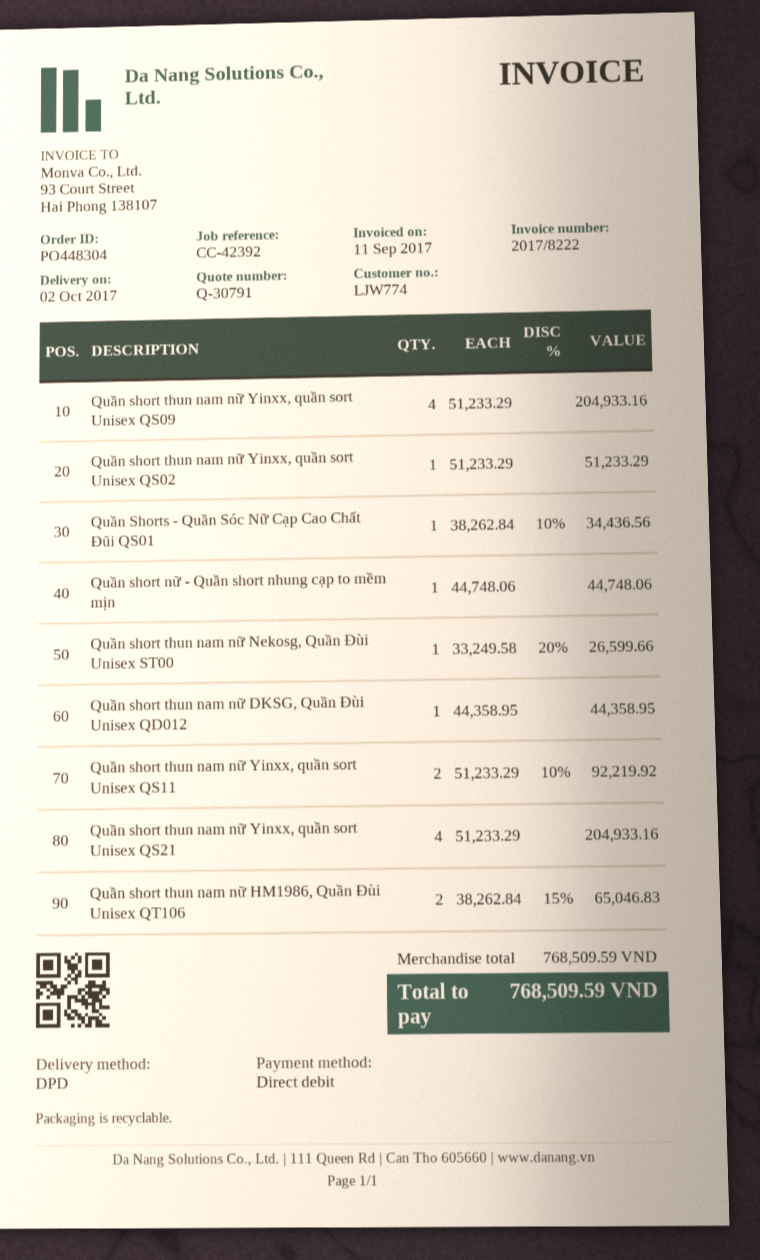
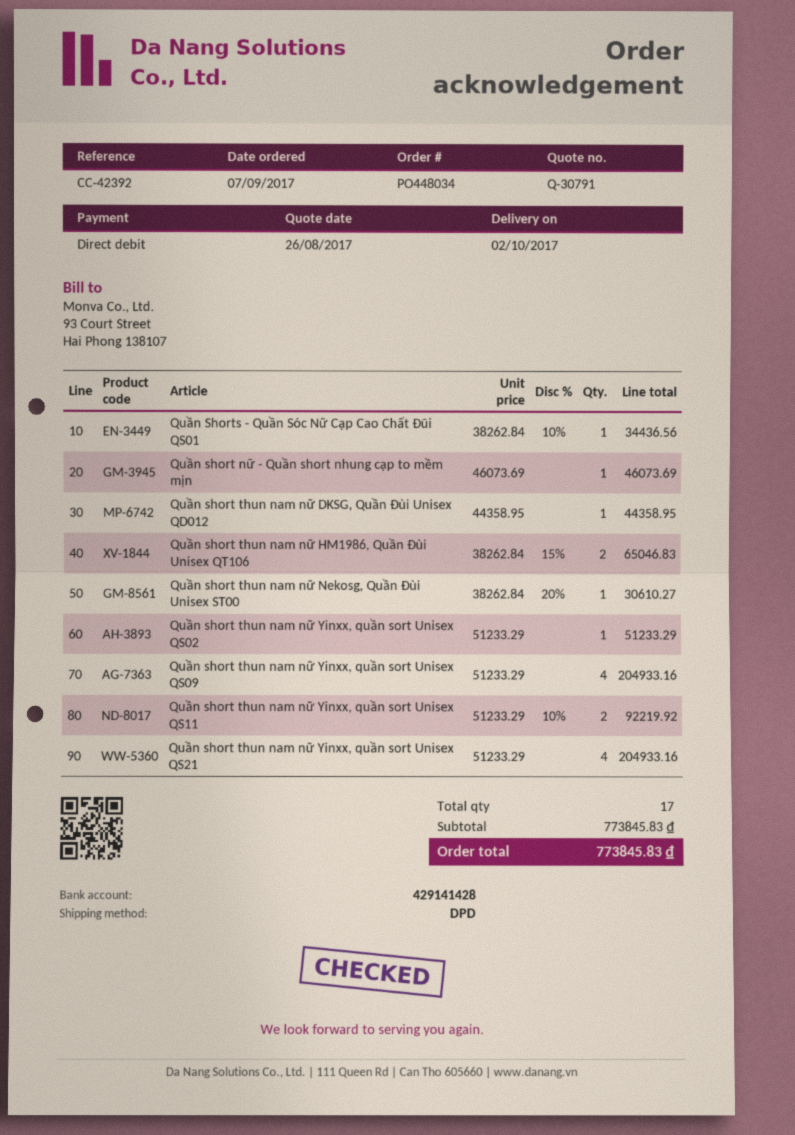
order number: PO448304 -> PO448034
Quần short nữ - Quần short nhung cạp to mềm mịn: 1 x 44748.06 = 44748.06 -> 1 x 46073.69 = 46073.69
Quần short thun nam nữ Nekosg, Quần Đùi Unisex ST00: 1 x 33249.58 - 20% = 26599.66 -> 1 x 38262.84 - 20% = 30610.27
subtotal: 768509.59 -> 773845.83
total: 768509.59 -> 773845.83

